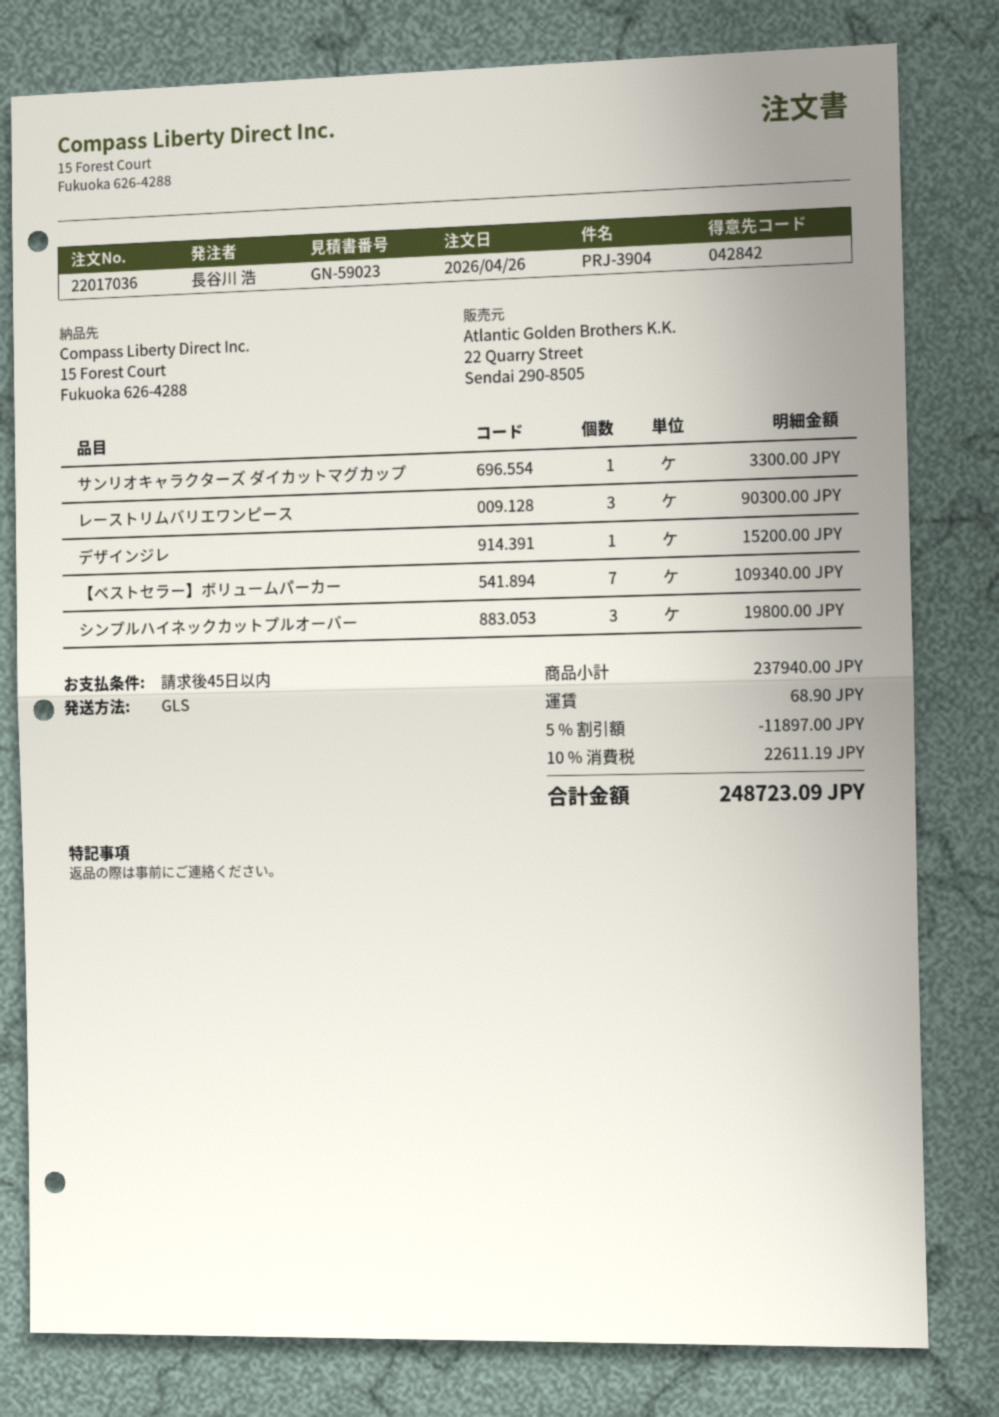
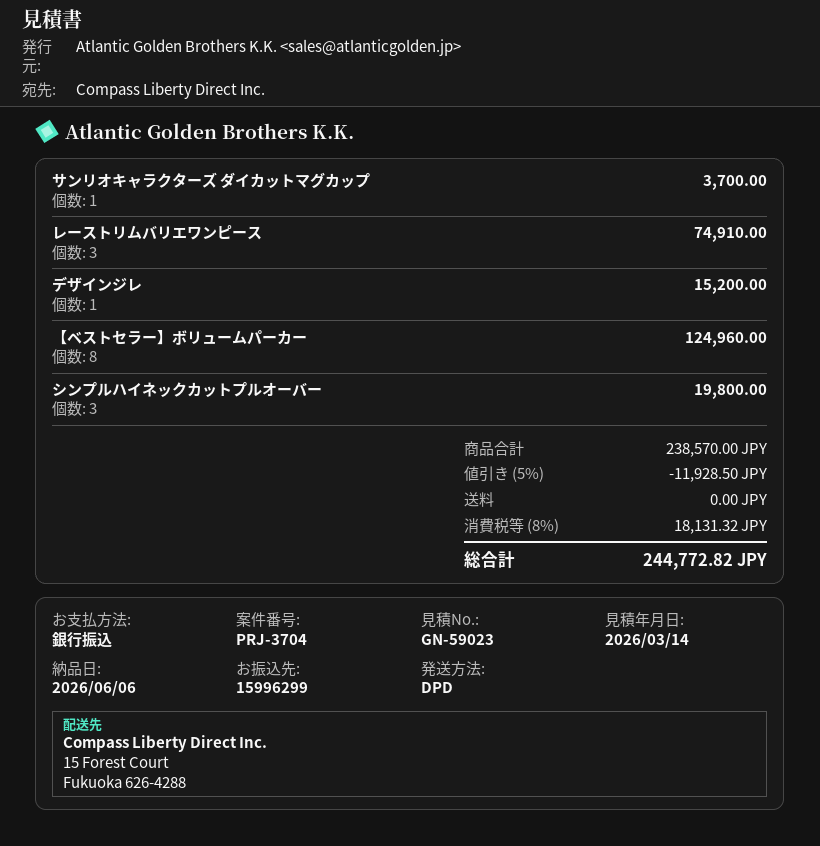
reference: PRJ-3904 -> PRJ-3704
shipping method: GLS -> DPD
サンリオキャラクターズ ダイカットマグカップ: 1 for 3300.00 -> 1 for 3700.00
レーストリムバリエワンピース: 3 for 90300.00 -> 3 for 74910.00
【ベストセラー】ボリュームパーカー: 7 for 109340.00 -> 8 for 124960.00
subtotal: 237940.00 -> 238570.00
discount: 5% = 11897.00 -> 5% = 11928.50
shipping: 68.90 -> 0.00
tax: 10% = 22611.19 -> 8% = 18131.32
total: 248723.09 -> 244772.82

